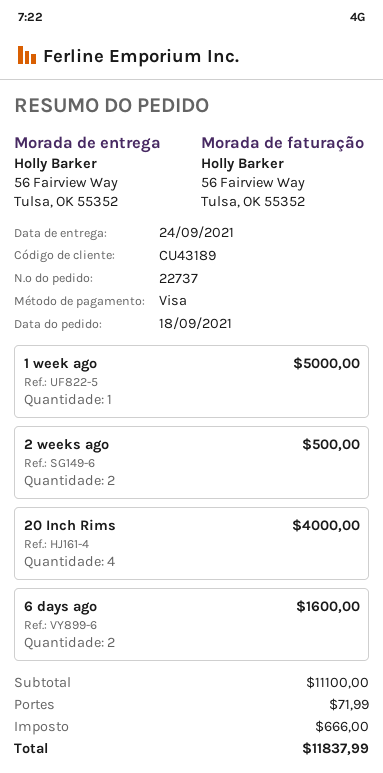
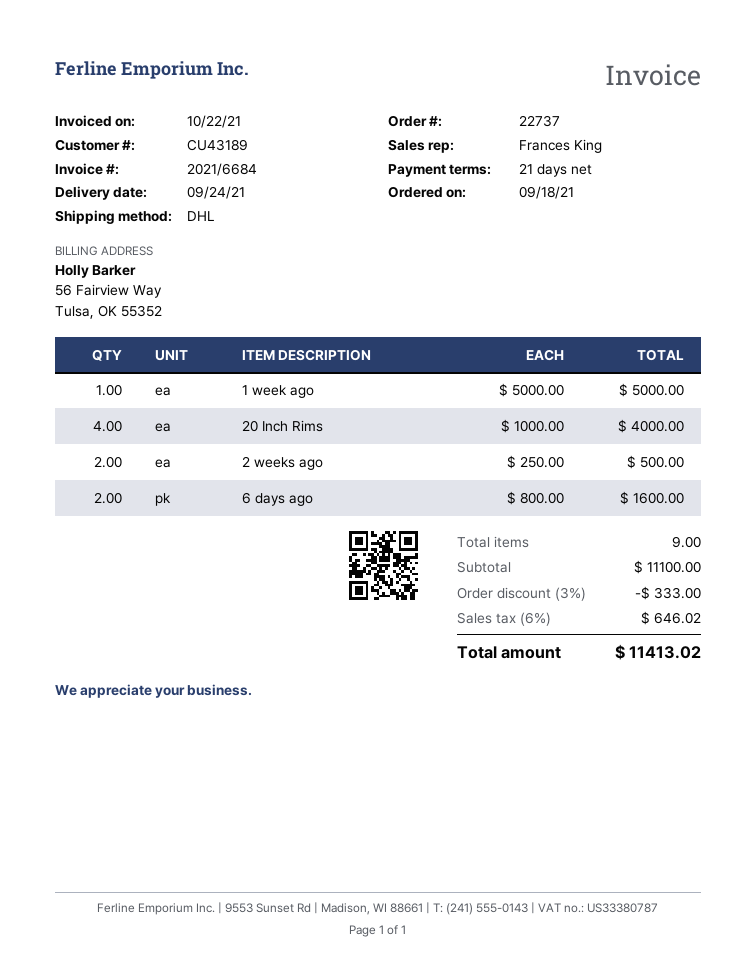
discount: none -> 3% = 333.00
shipping: 71.99 -> none
tax: 666.00 -> 646.02
total: 11837.99 -> 11413.02

